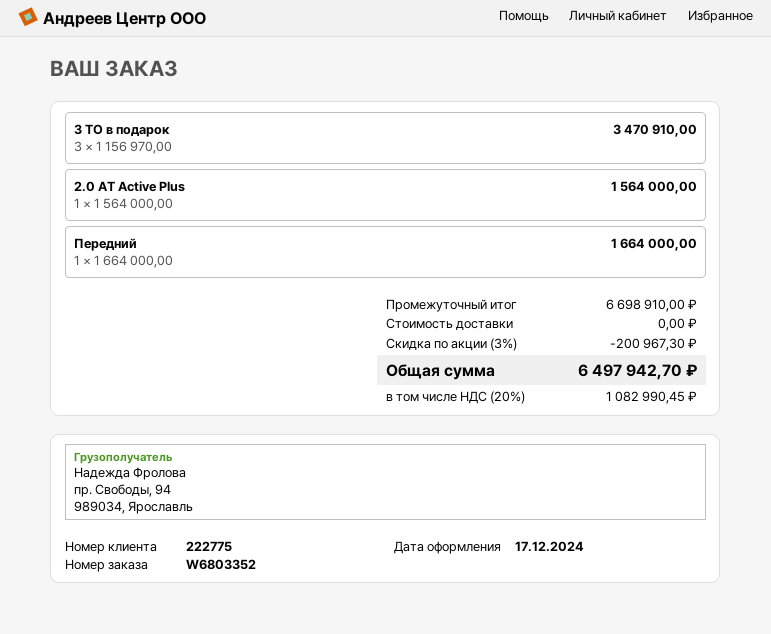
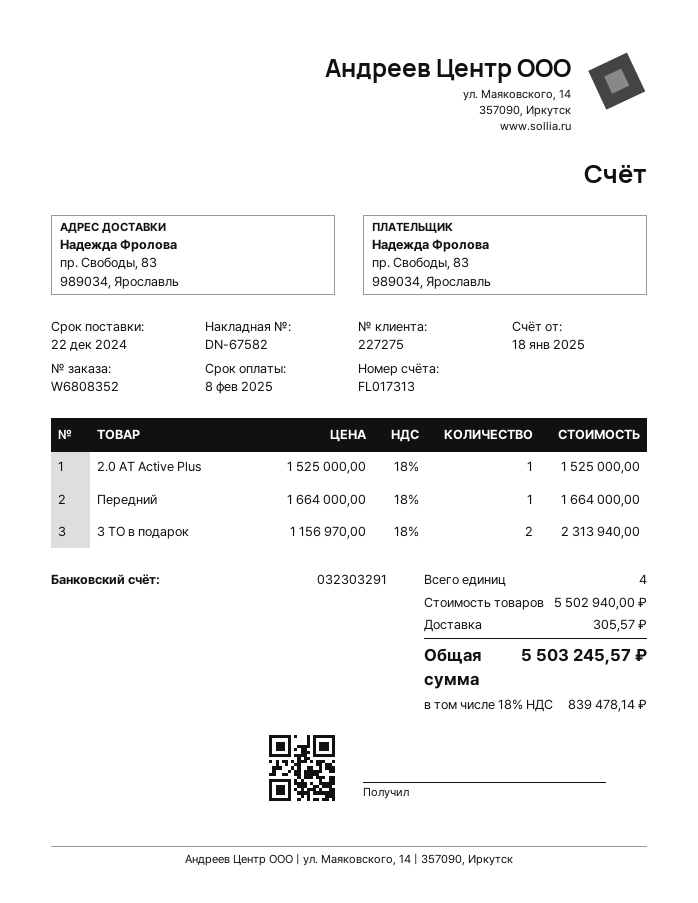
order number: W6803352 -> W6808352
customer number: 222775 -> 227275
ship to: пр. Свободы, 94, 989034, Ярославль -> пр. Свободы, 83, 989034, Ярославль
3 ТО в подарок: 3 x 1156970.00 = 3470910.00 -> 2 x 1156970.00 = 2313940.00
2.0 AT Active Plus: 1 x 1564000.00 = 1564000.00 -> 1 x 1525000.00 = 1525000.00
subtotal: 6698910.00 -> 5502940.00
discount: 3% = 200967.30 -> none
shipping: 0.00 -> 305.57
tax: 20% = 1082990.45 -> 18% = 839478.14
total: 6497942.70 -> 5503245.57

